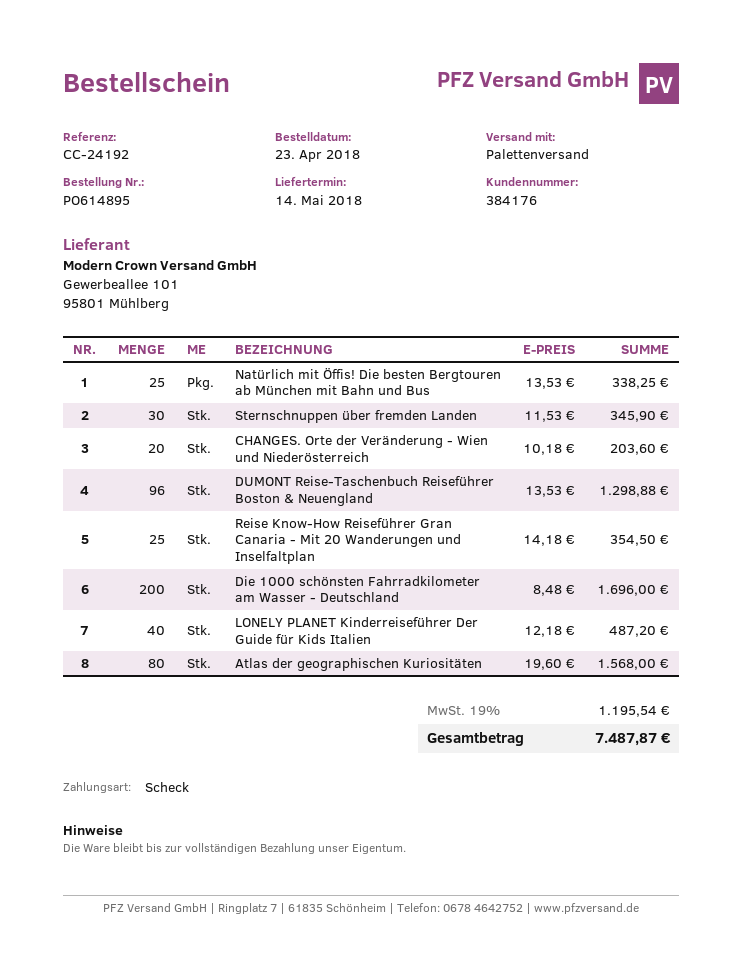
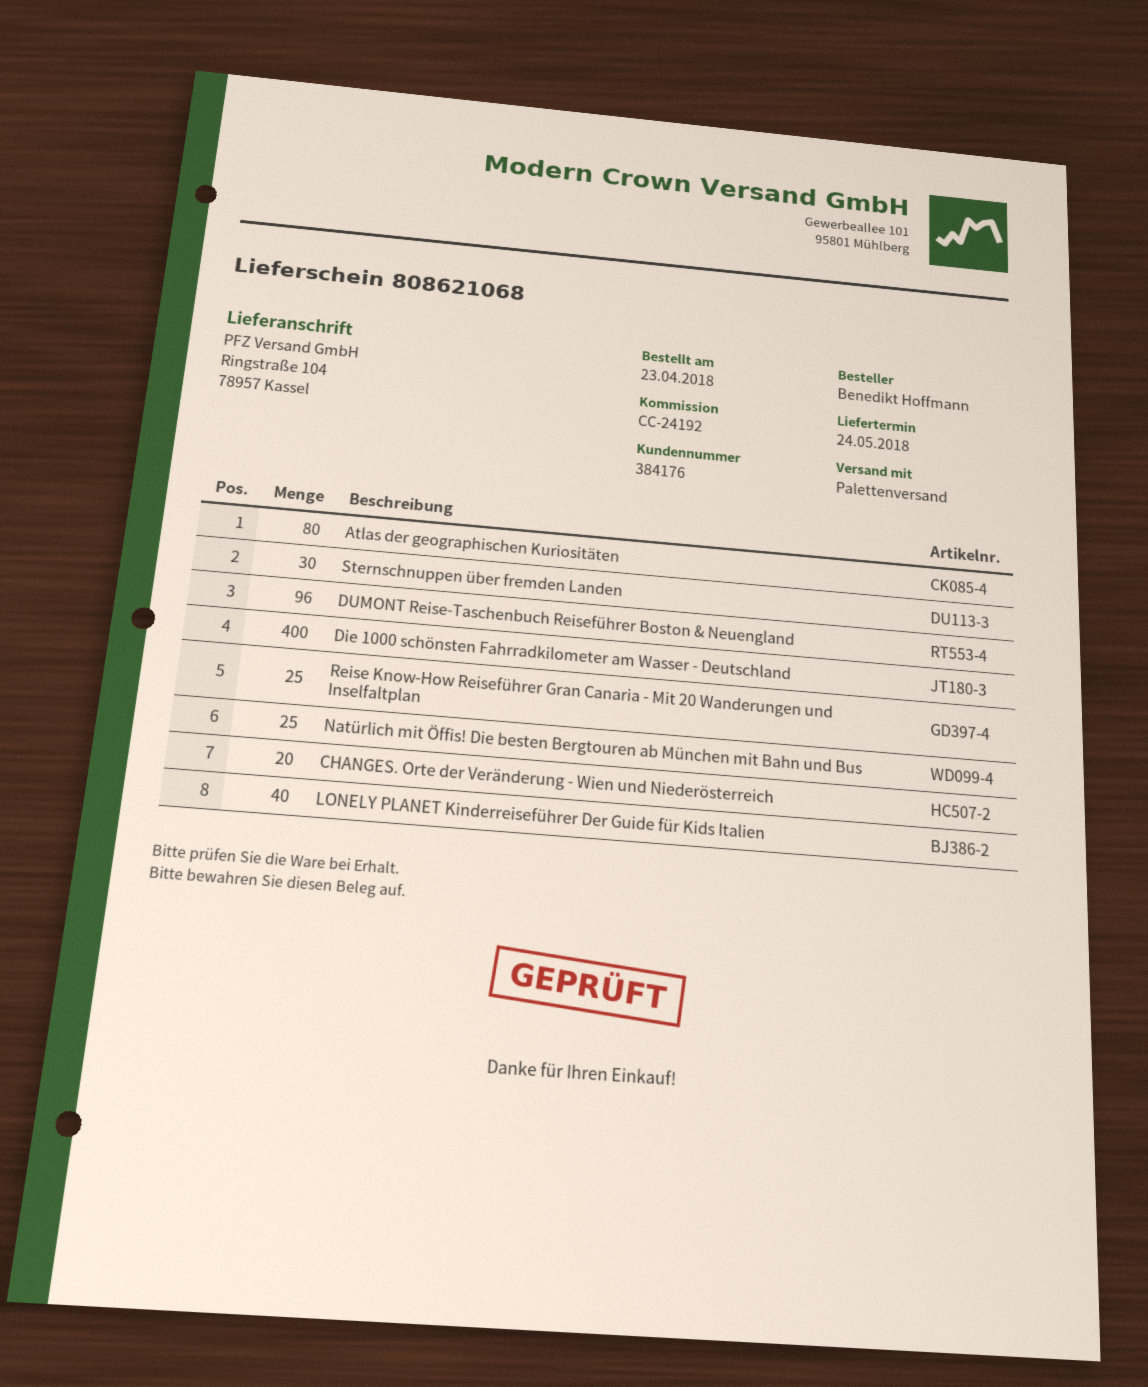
delivery date: 2018-05-14 -> 2018-05-24
Die 1000 schönsten Fahrradkilometer am Wasser - Deutschland: 200 -> 400

